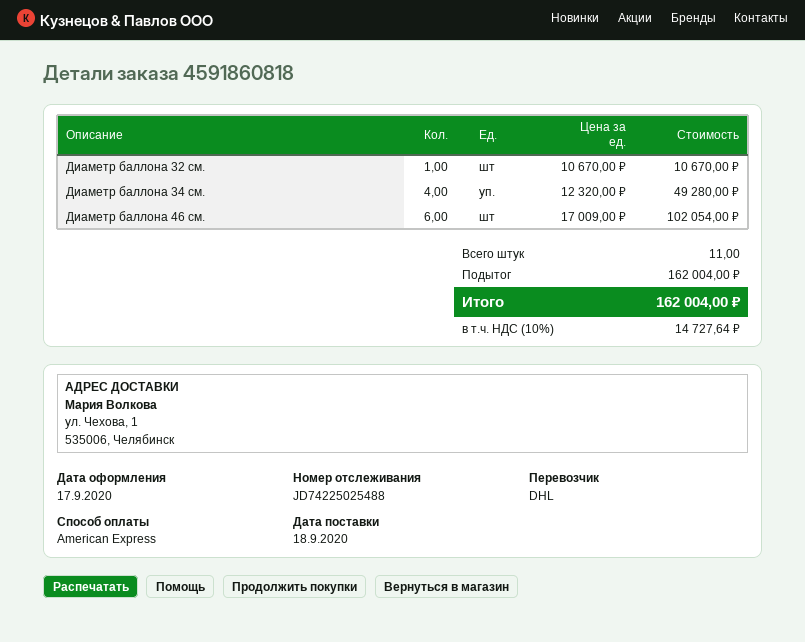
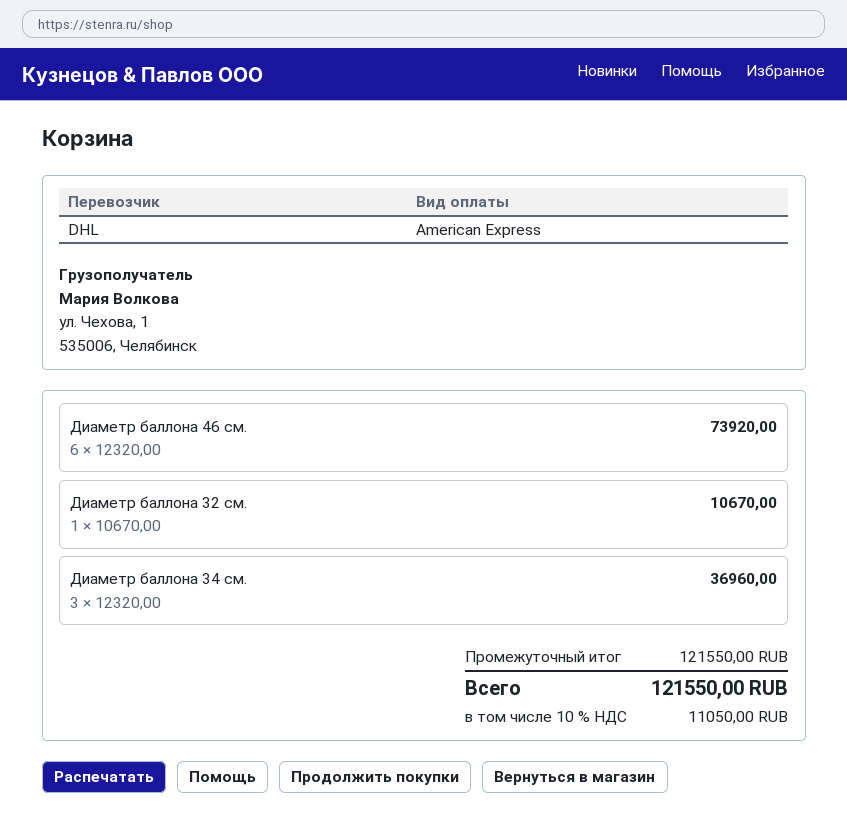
Диаметр баллона 34 см.: 4 x 12320.00 = 49280.00 -> 3 x 12320.00 = 36960.00
Диаметр баллона 46 см.: 6 x 17009.00 = 102054.00 -> 6 x 12320.00 = 73920.00
subtotal: 162004.00 -> 121550.00
tax: 10% = 14727.64 -> 10% = 11050.00
total: 162004.00 -> 121550.00

